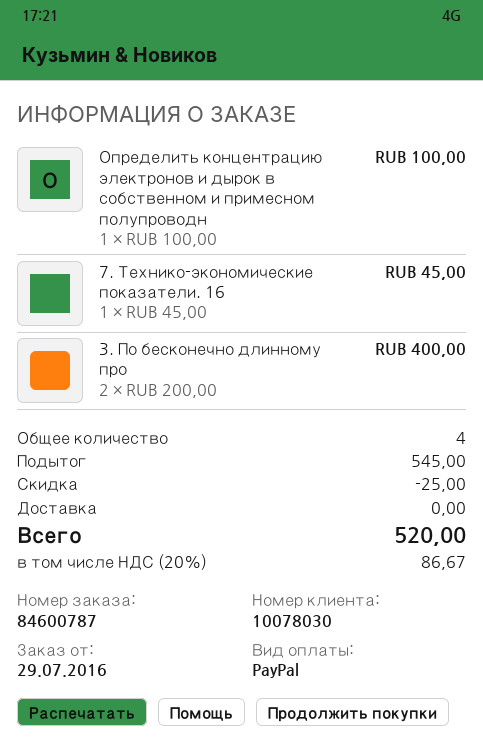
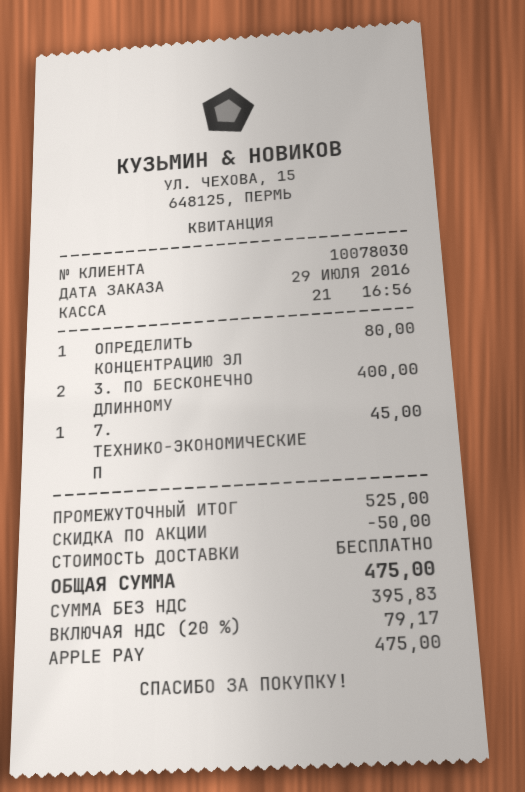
payment method: PayPal -> Apple Pay
Определить концентрацию электронов и дырок в собственном и примесном полупроводн: 1 for 100.00 -> 1 for 80.00
subtotal: 545.00 -> 525.00
discount: 25.00 -> 50.00
tax: 20% = 86.67 -> 20% = 79.17
total: 520.00 -> 475.00

